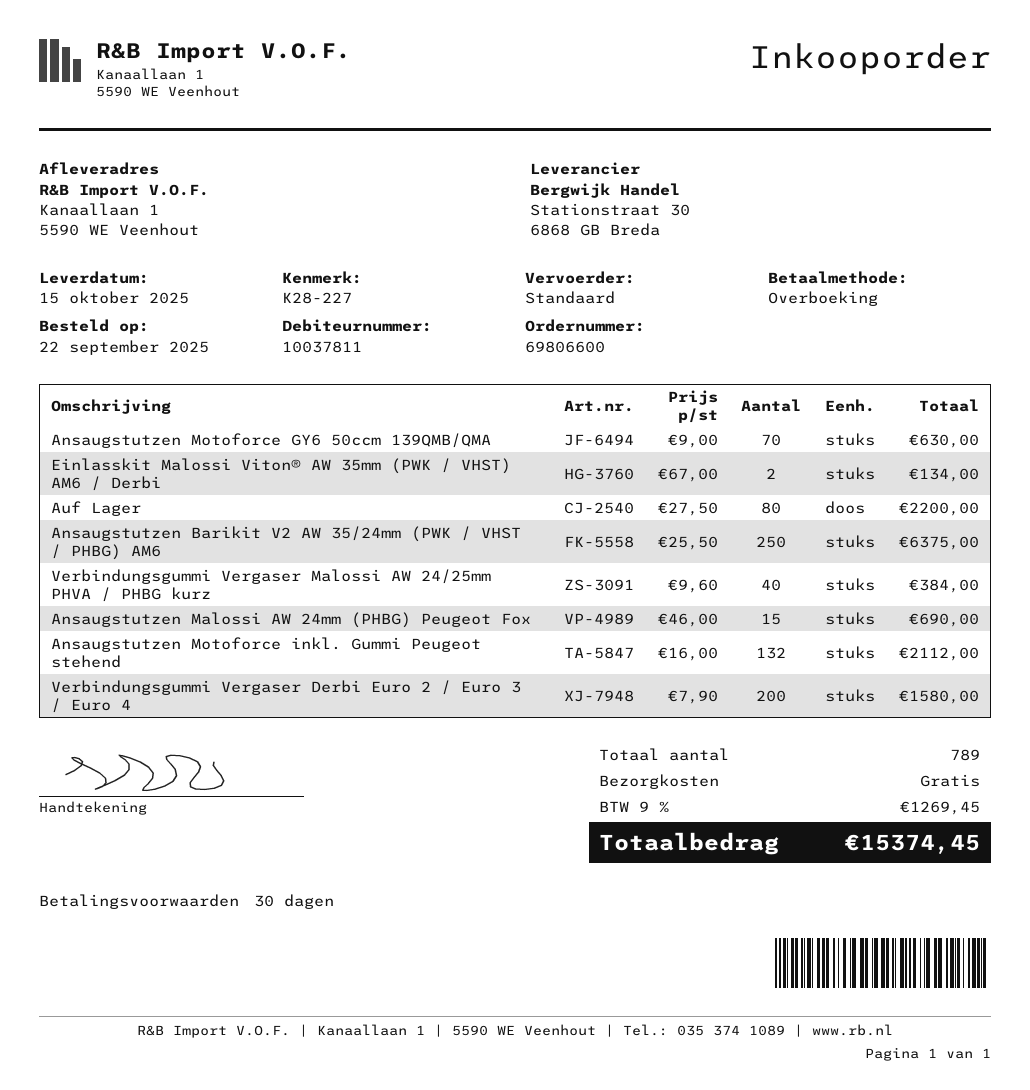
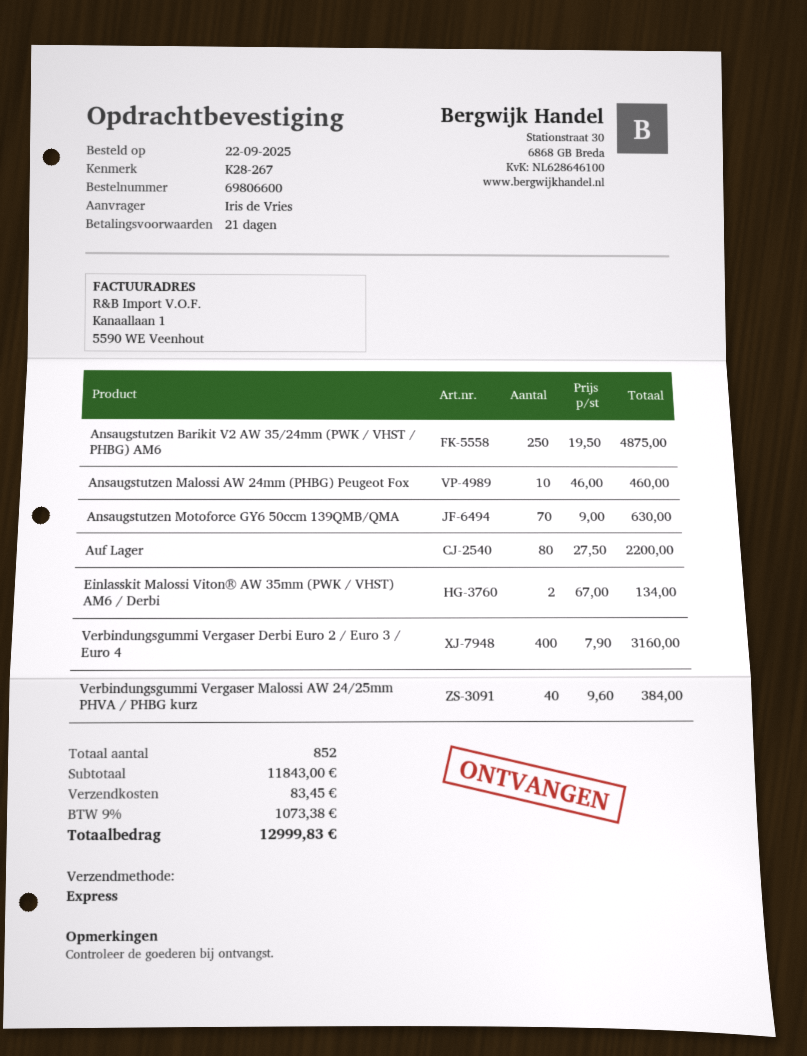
payment terms: 30 days -> 21 days
reference: K28-227 -> K28-267
shipping method: standard -> express
Ansaugstutzen Barikit V2 AW 35/24mm (PWK / VHST / PHBG) AM6: 250 x 25.50 = 6375.00 -> 250 x 19.50 = 4875.00
Ansaugstutzen Malossi AW 24mm (PHBG) Peugeot Fox: 15 x 46.00 = 690.00 -> 10 x 46.00 = 460.00
Ansaugstutzen Motoforce inkl. Gummi Peugeot stehend: 132 x 16.00 = 2112.00 -> none
Verbindungsgummi Vergaser Derbi Euro 2 / Euro 3 / Euro 4: 200 x 7.90 = 1580.00 -> 400 x 7.90 = 3160.00
total quantity: 789 -> 852
shipping: 0.00 -> 83.45
tax: 9% = 1269.45 -> 9% = 1073.38
total: 15374.45 -> 12999.83

